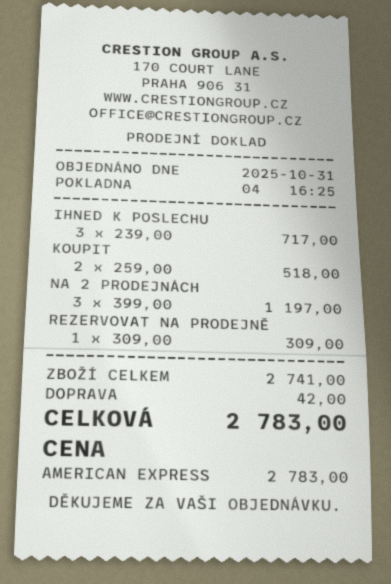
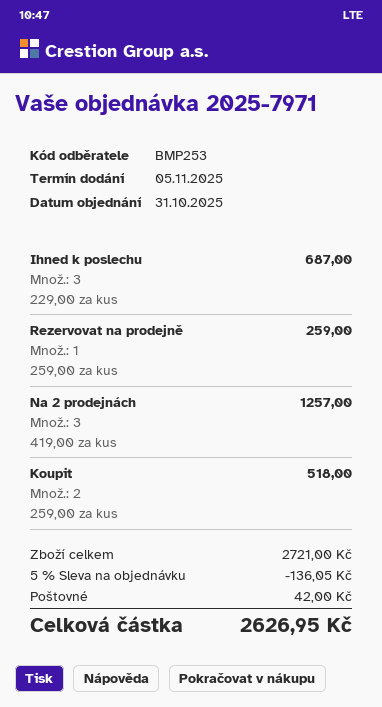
IHNED K POSLECHU: 3 x 239.00 = 717.00 -> 3 x 229.00 = 687.00
NA 2 PRODEJNÁCH: 3 x 399.00 = 1197.00 -> 3 x 419.00 = 1257.00
REZERVOVAT NA PRODEJNĚ: 1 x 309.00 = 309.00 -> 1 x 259.00 = 259.00
subtotal: 2741.00 -> 2721.00
discount: none -> 5% = 136.05
total: 2783.00 -> 2626.95

